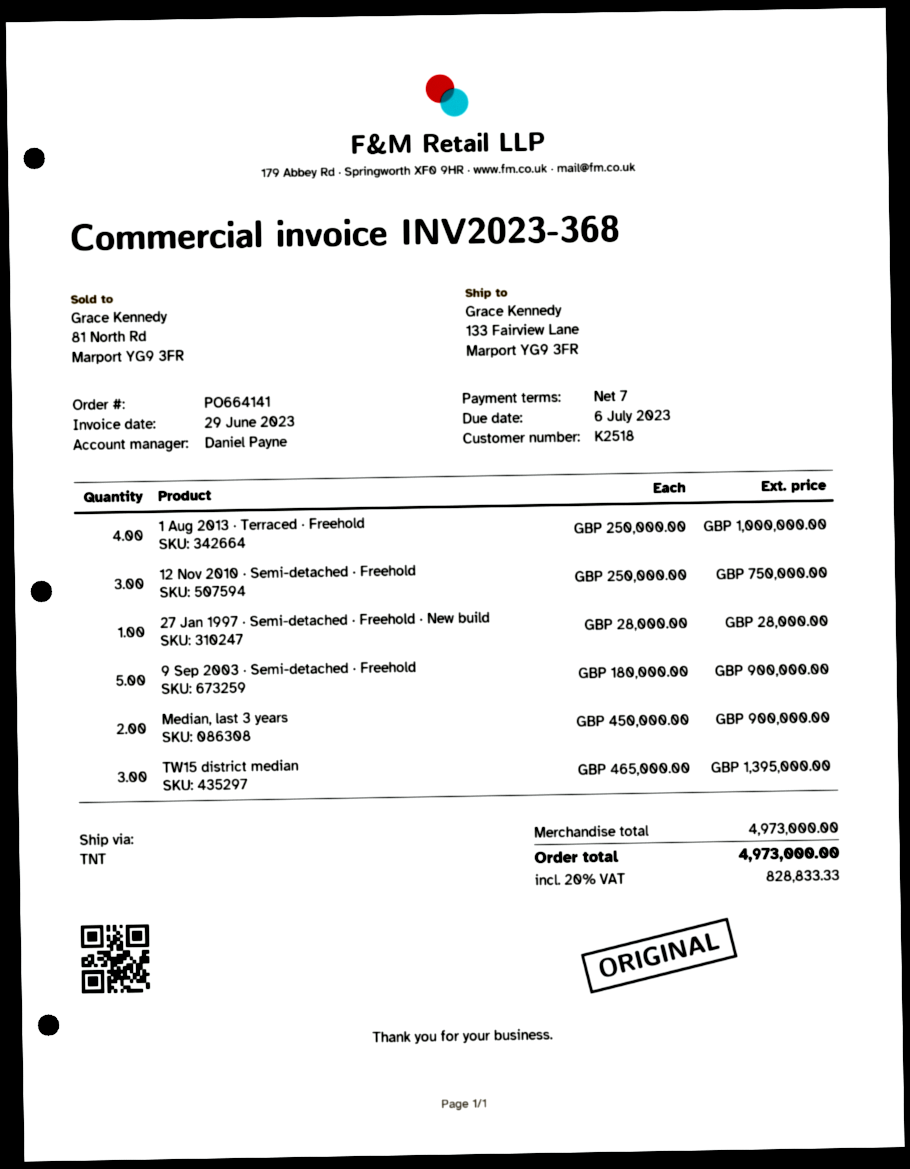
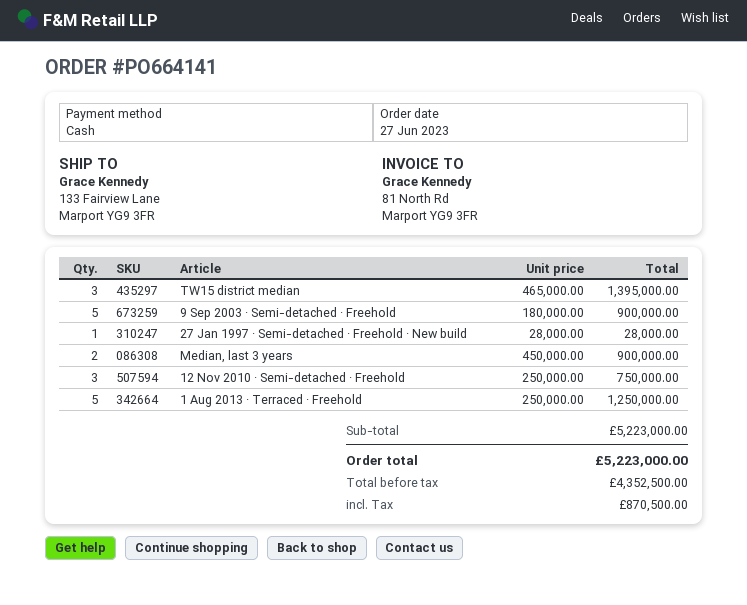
1 Aug 2013 · Terraced · Freehold: 4 x 250000.00 = 1000000.00 -> 5 x 250000.00 = 1250000.00
subtotal: 4973000.00 -> 5223000.00
tax: 828833.33 -> 870500.00
total: 4973000.00 -> 5223000.00

